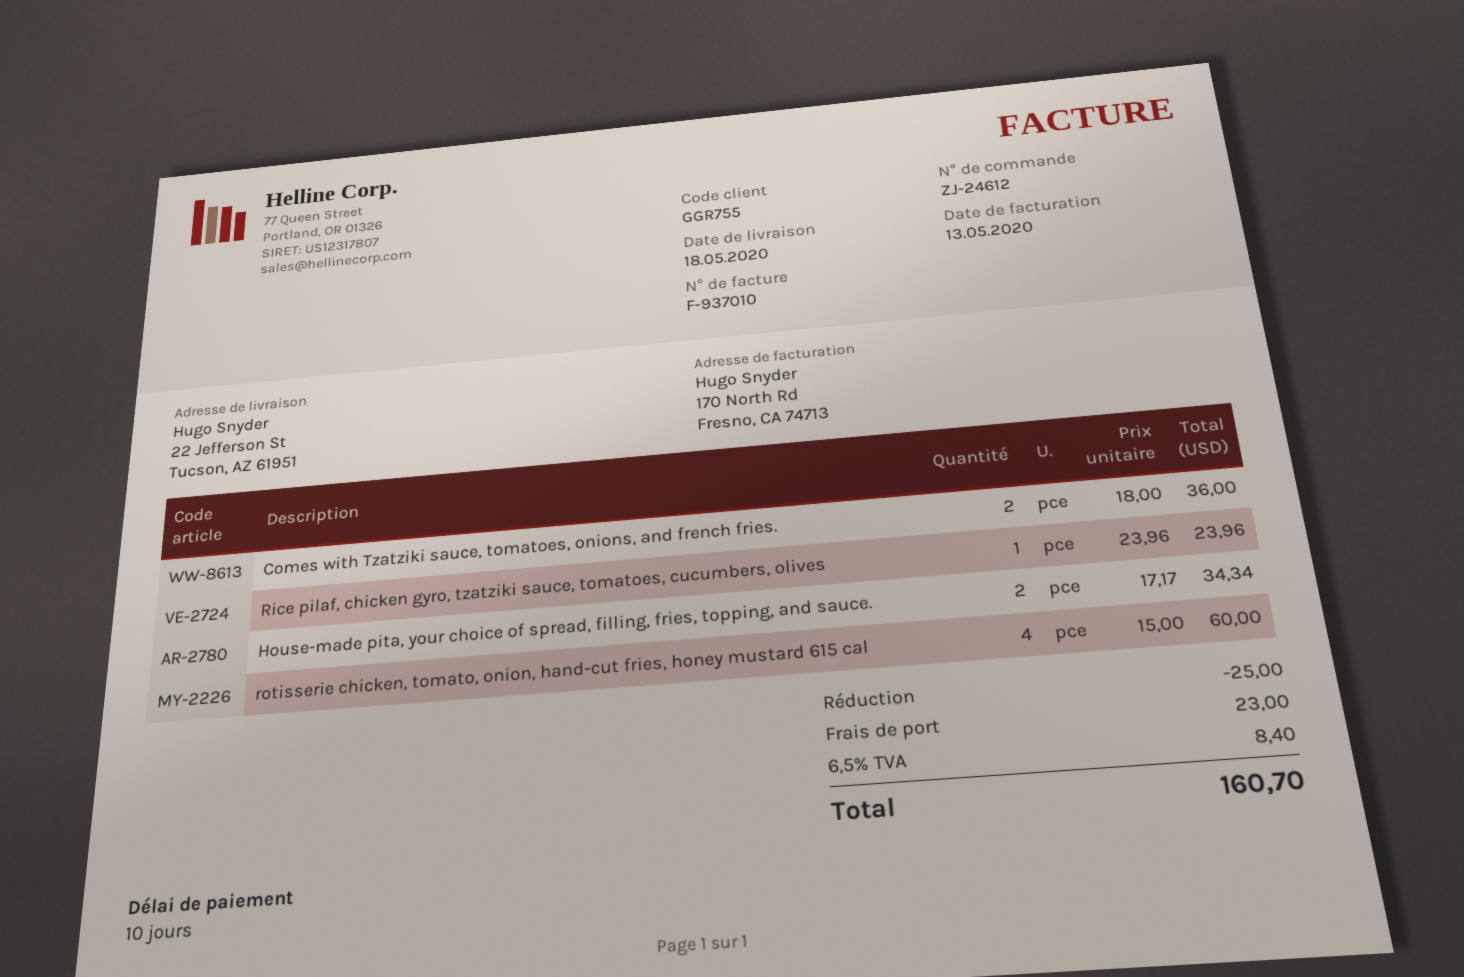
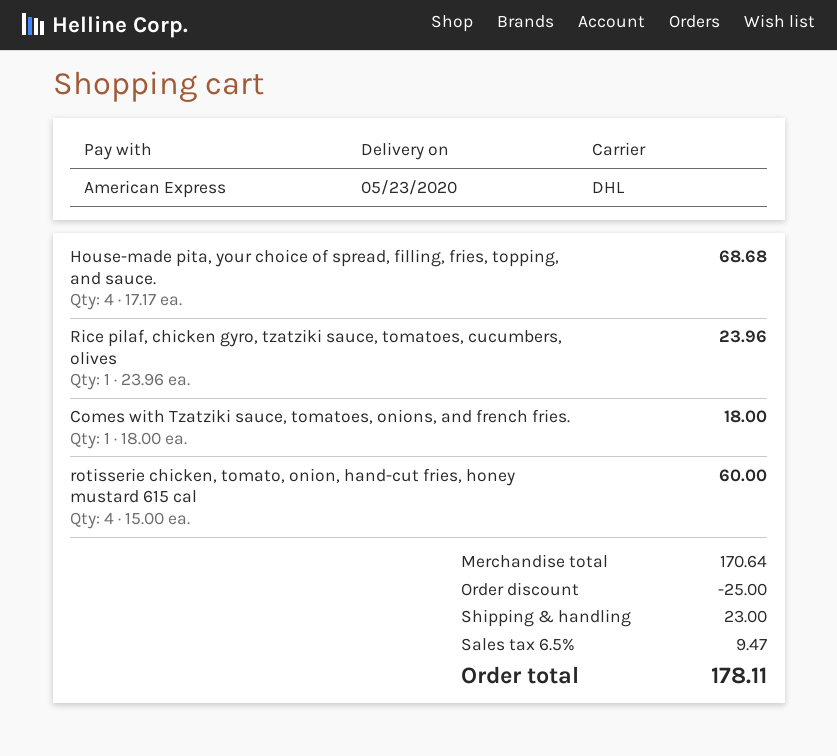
delivery date: 2020-05-18 -> 2020-05-23
Comes with Tzatziki sauce, tomatoes, onions, and french fries.: 2 x 18.00 = 36.00 -> 1 x 18.00 = 18.00
House-made pita, your choice of spread, filling, fries, topping, and sauce.: 2 x 17.17 = 34.34 -> 4 x 17.17 = 68.68
tax: 6.5% = 8.40 -> 6.5% = 9.47
total: 160.70 -> 178.11

